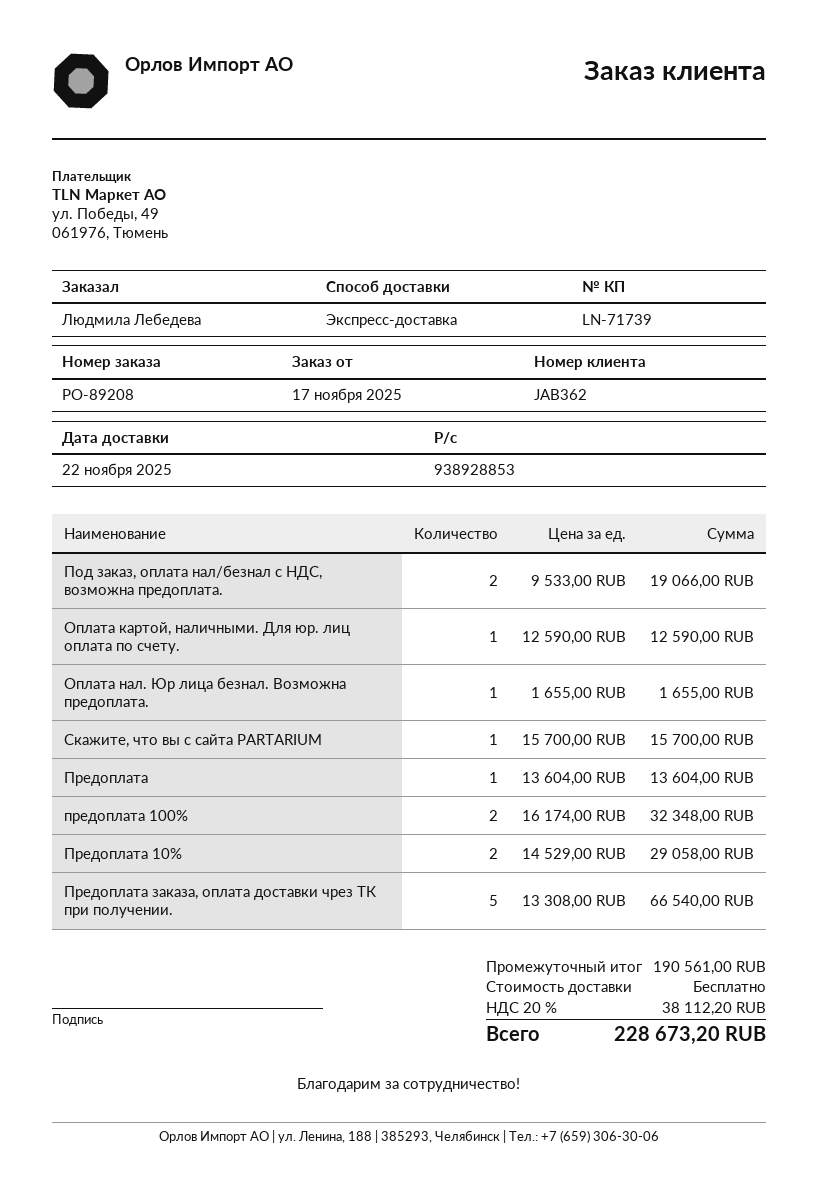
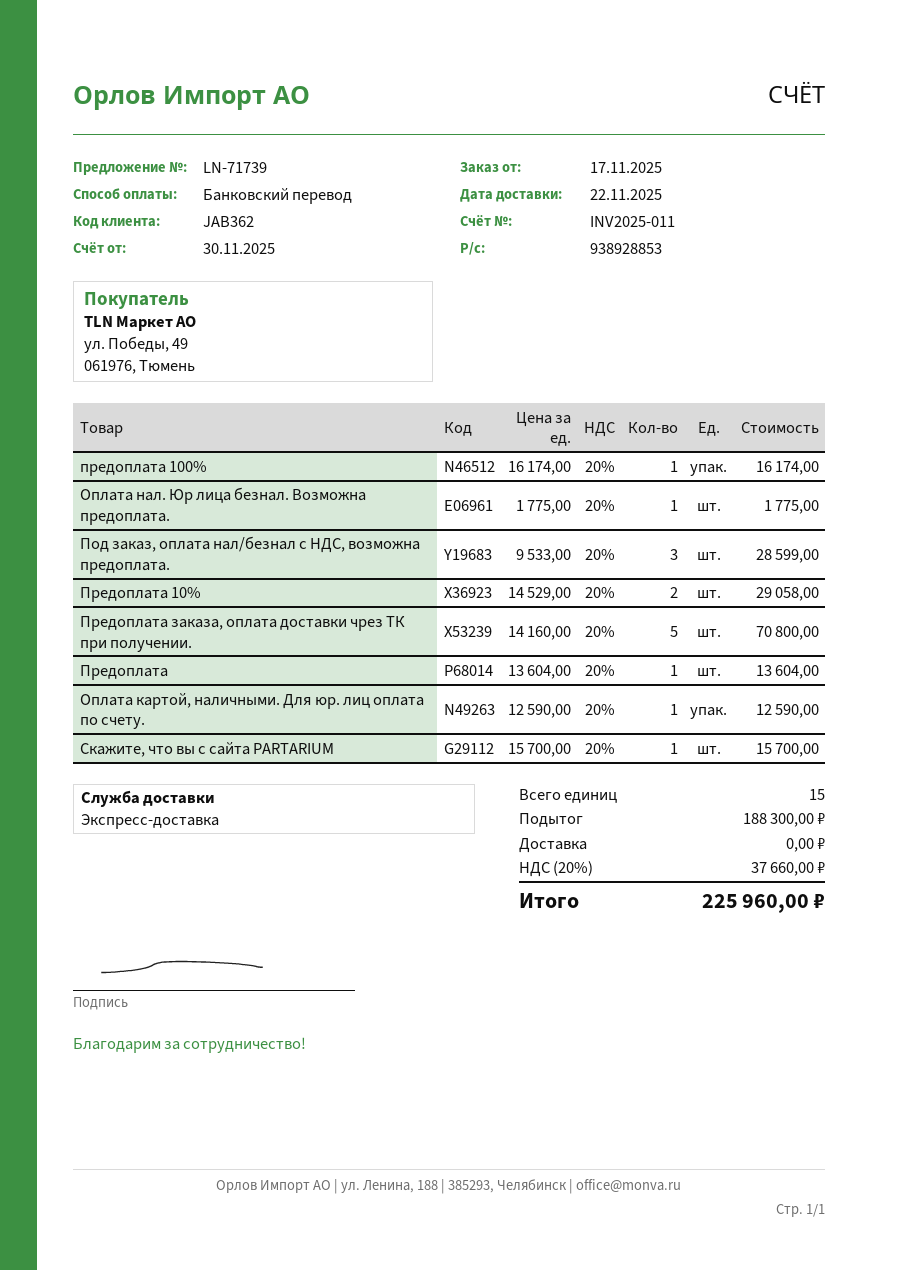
Под заказ, оплата нал/безнал с НДС, возможна предоплата.: 2 x 9533.00 = 19066.00 -> 3 x 9533.00 = 28599.00
Оплата нал. Юр лица безнал. Возможна предоплата.: 1 x 1655.00 = 1655.00 -> 1 x 1775.00 = 1775.00
предоплата 100%: 2 x 16174.00 = 32348.00 -> 1 x 16174.00 = 16174.00
Предоплата заказа, оплата доставки чрез ТК при получении.: 5 x 13308.00 = 66540.00 -> 5 x 14160.00 = 70800.00
subtotal: 190561.00 -> 188300.00
tax: 20% = 38112.20 -> 20% = 37660.00
total: 228673.20 -> 225960.00

